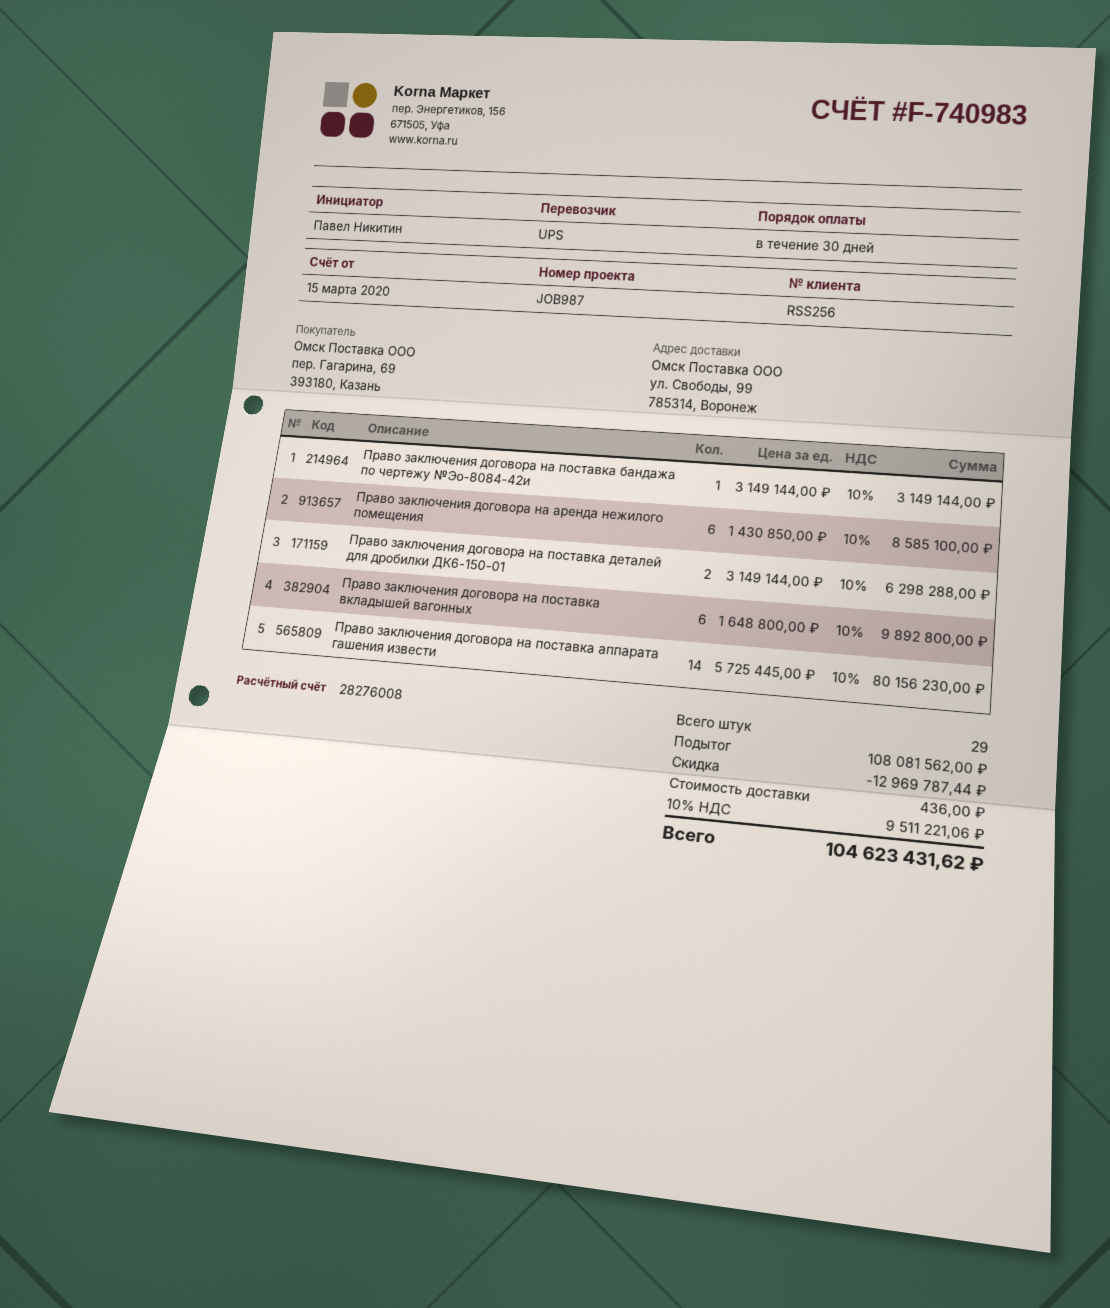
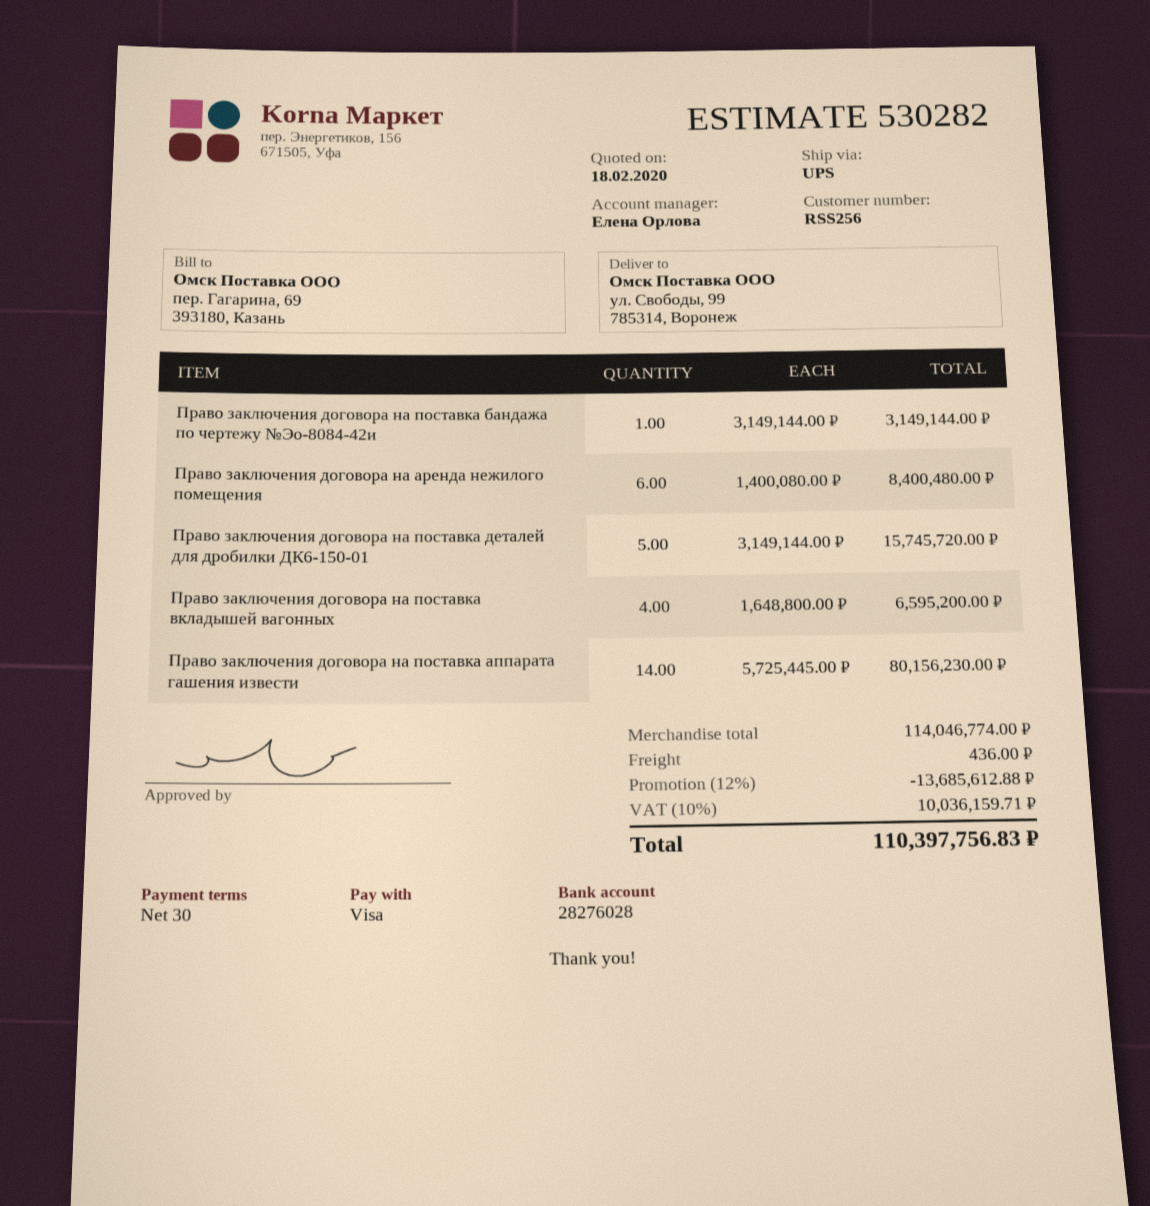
bank account: 28276008 -> 28276028
Право заключения договора на аренда нежилого помещения: 6 x 1430850.00 = 8585100.00 -> 6 x 1400080.00 = 8400480.00
Право заключения договора на поставка деталей для дробилки ДК6-150-01: 2 x 3149144.00 = 6298288.00 -> 5 x 3149144.00 = 15745720.00
Право заключения договора на поставка вкладышей вагонных: 6 x 1648800.00 = 9892800.00 -> 4 x 1648800.00 = 6595200.00
subtotal: 108081562.00 -> 114046774.00
discount: 12969787.44 -> 13685612.88
tax: 10% = 9511221.06 -> 10% = 10036159.71
total: 104623431.62 -> 110397756.83

